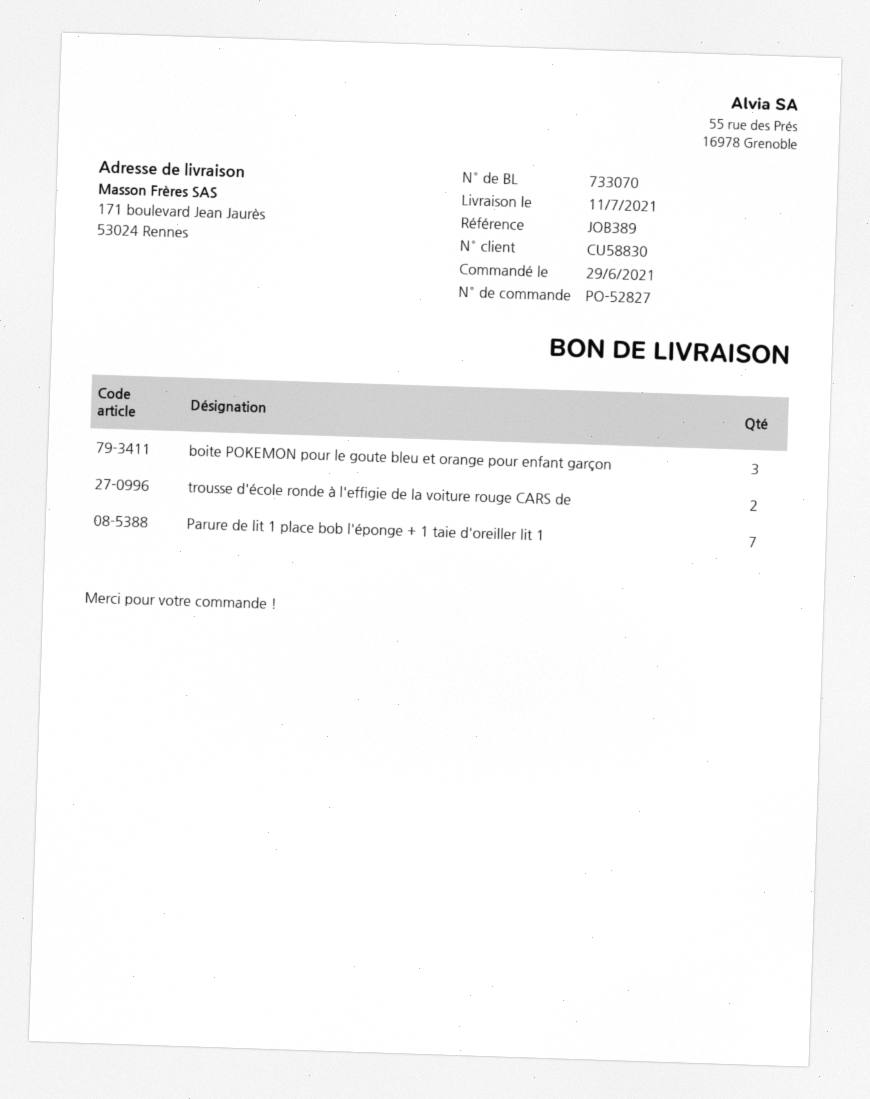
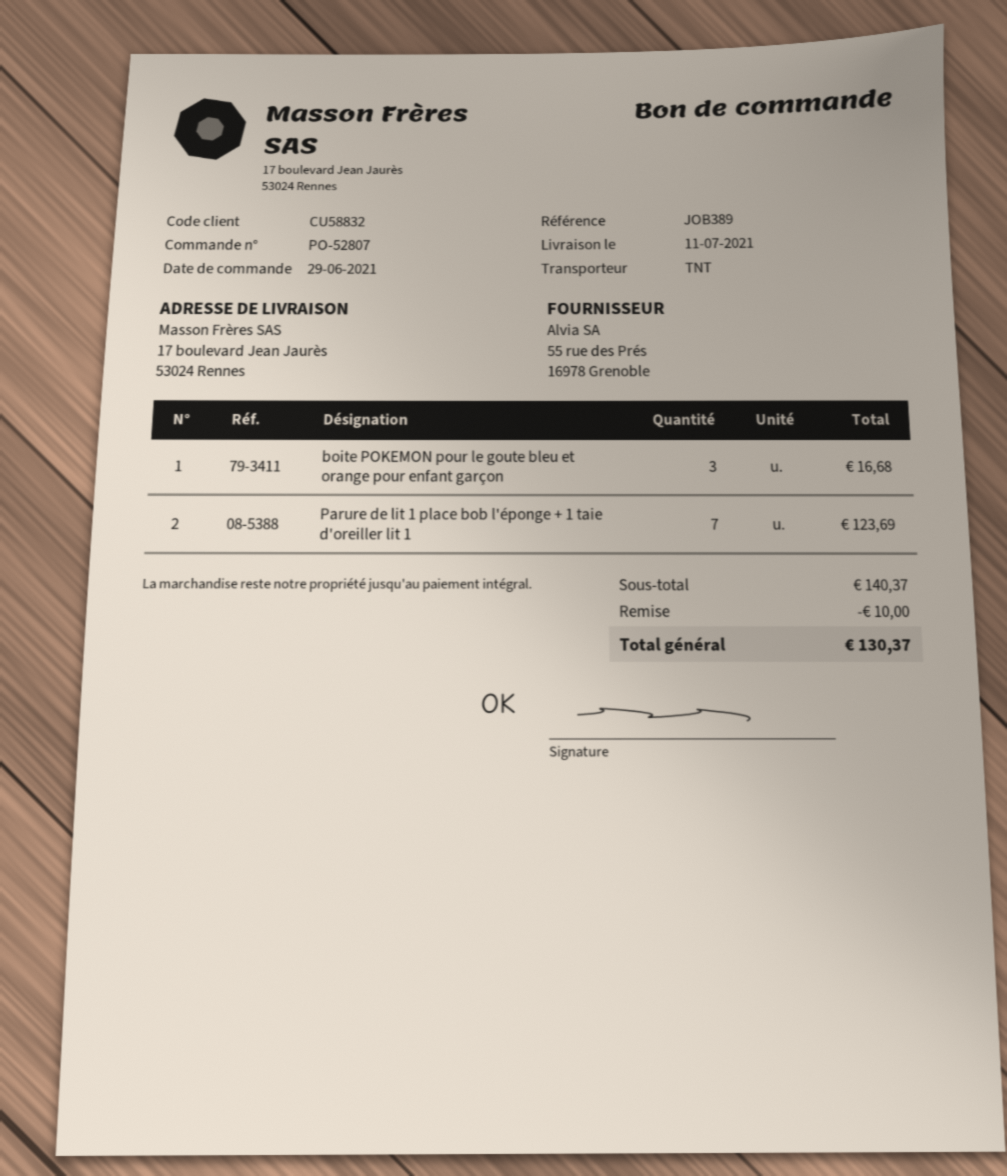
order number: PO-52827 -> PO-52807
customer number: CU58830 -> CU58832
ship to: 171 boulevard Jean Jaurès, 53024 Rennes -> 17 boulevard Jean Jaurès, 53024 Rennes
trousse d'école ronde à l'effigie de la voiture rouge CARS de: 2 -> none

